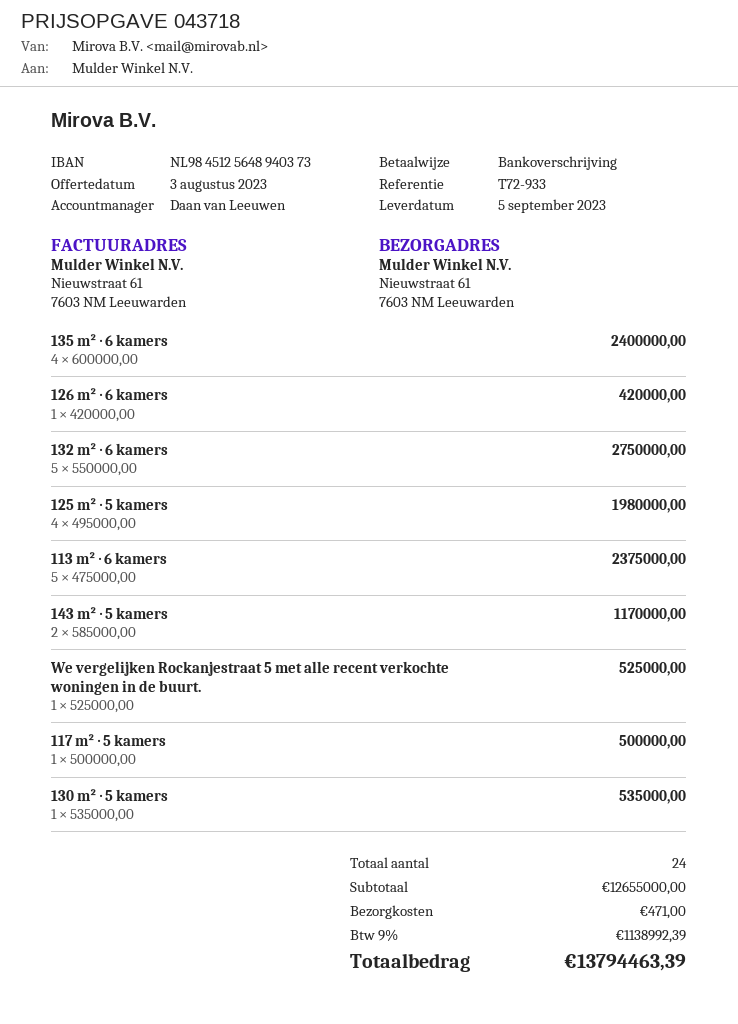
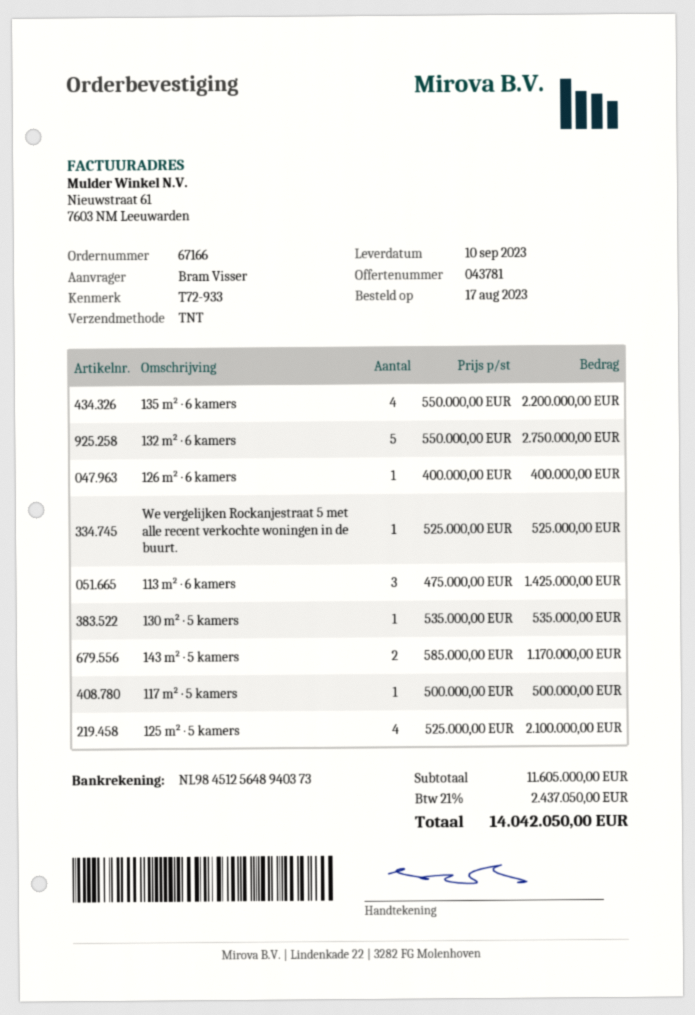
quote number: 043718 -> 043781
delivery date: 2023-09-05 -> 2023-09-10
135 m² · 6 kamers: 4 x 600000.00 = 2400000.00 -> 4 x 550000.00 = 2200000.00
126 m² · 6 kamers: 1 x 420000.00 = 420000.00 -> 1 x 400000.00 = 400000.00
125 m² · 5 kamers: 4 x 495000.00 = 1980000.00 -> 4 x 525000.00 = 2100000.00
113 m² · 6 kamers: 5 x 475000.00 = 2375000.00 -> 3 x 475000.00 = 1425000.00
subtotal: 12655000.00 -> 11605000.00
shipping: 471.00 -> none
tax: 9% = 1138992.39 -> 21% = 2437050.00
total: 13794463.39 -> 14042050.00

